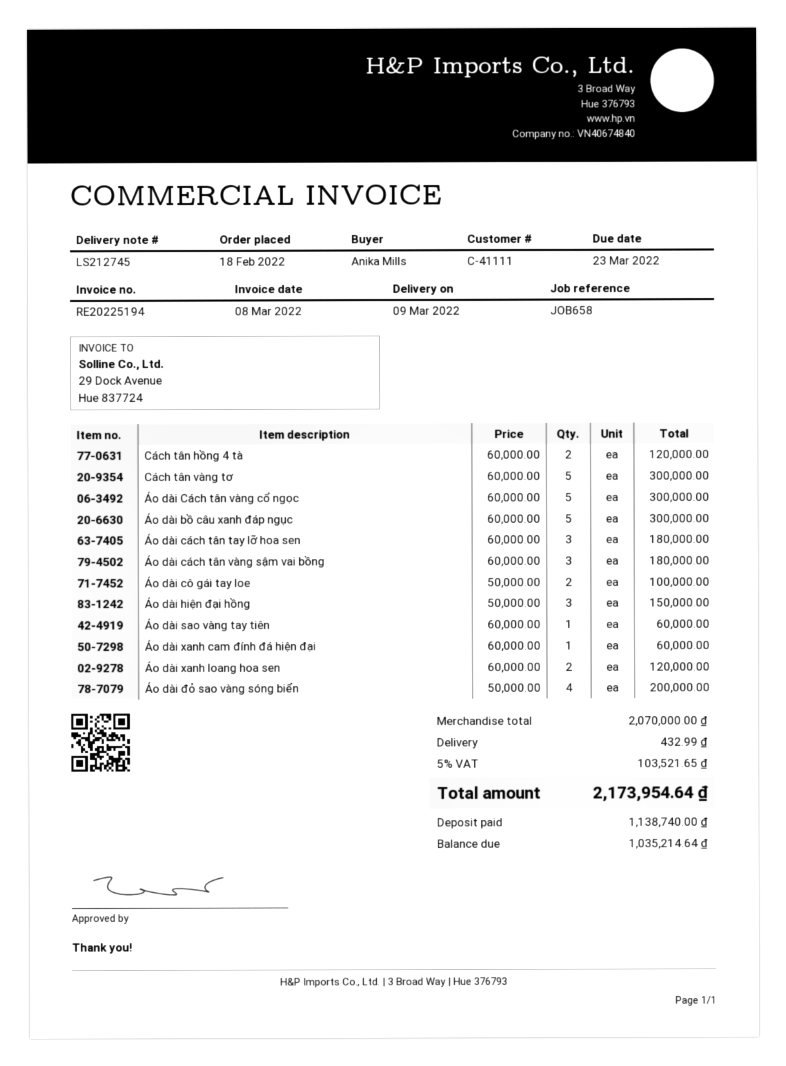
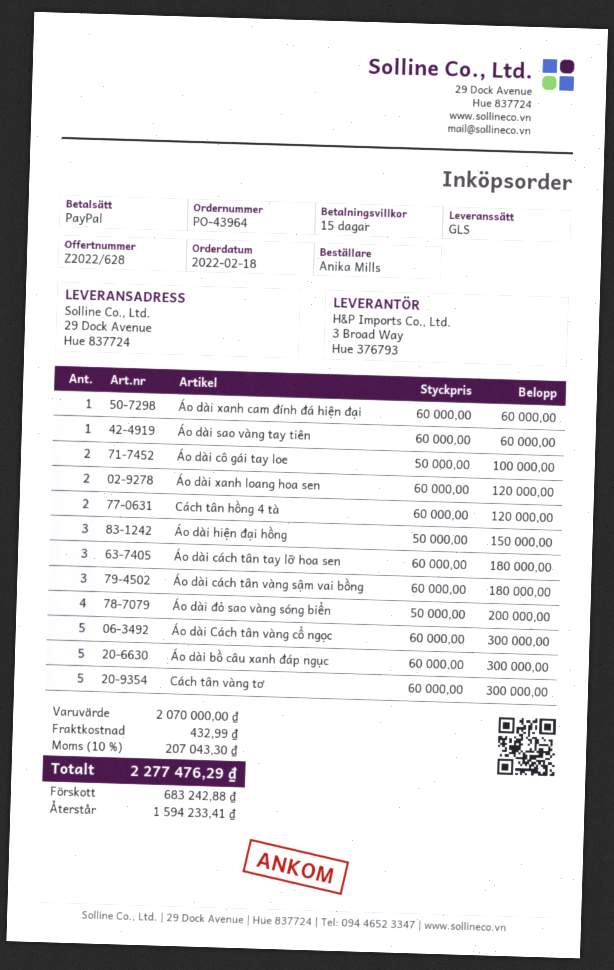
tax: 5% = 103521.65 -> 10% = 207043.30
total: 2173954.64 -> 2277476.29
deposit: 1138740.00 -> 683242.88
balance: 1035214.64 -> 1594233.41

